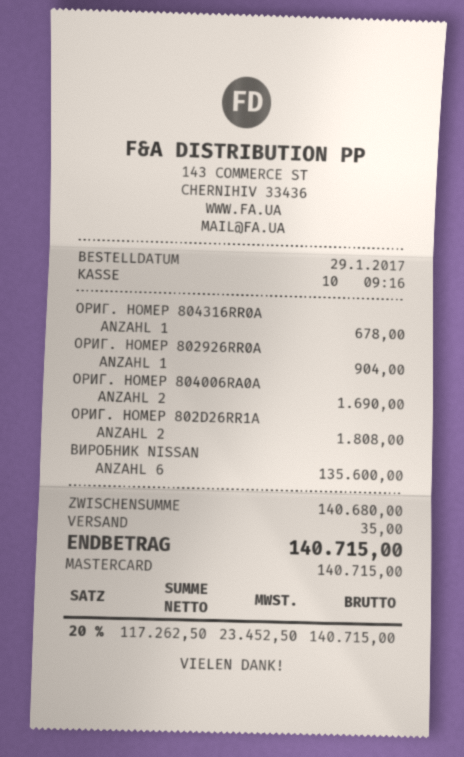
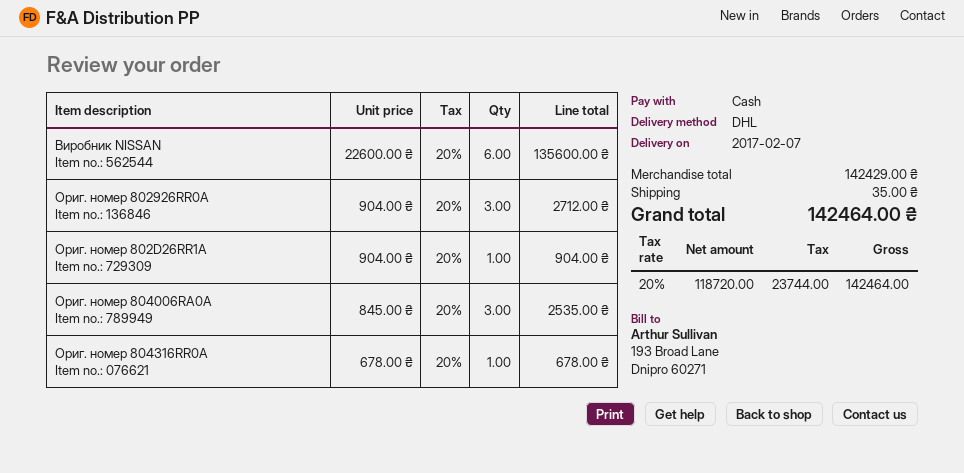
payment method: Mastercard -> cash
ОРИГ. НОМЕР 802926RR0A: 1 for 904.00 -> 3 for 2712.00
ОРИГ. НОМЕР 804006RA0A: 2 for 1690.00 -> 3 for 2535.00
ОРИГ. НОМЕР 802D26RR1A: 2 for 1808.00 -> 1 for 904.00
subtotal: 140680.00 -> 142429.00
net: 117262.50 -> 118720.00
tax: 20% = 23452.50 -> 20% = 23744.00
total: 140715.00 -> 142464.00

